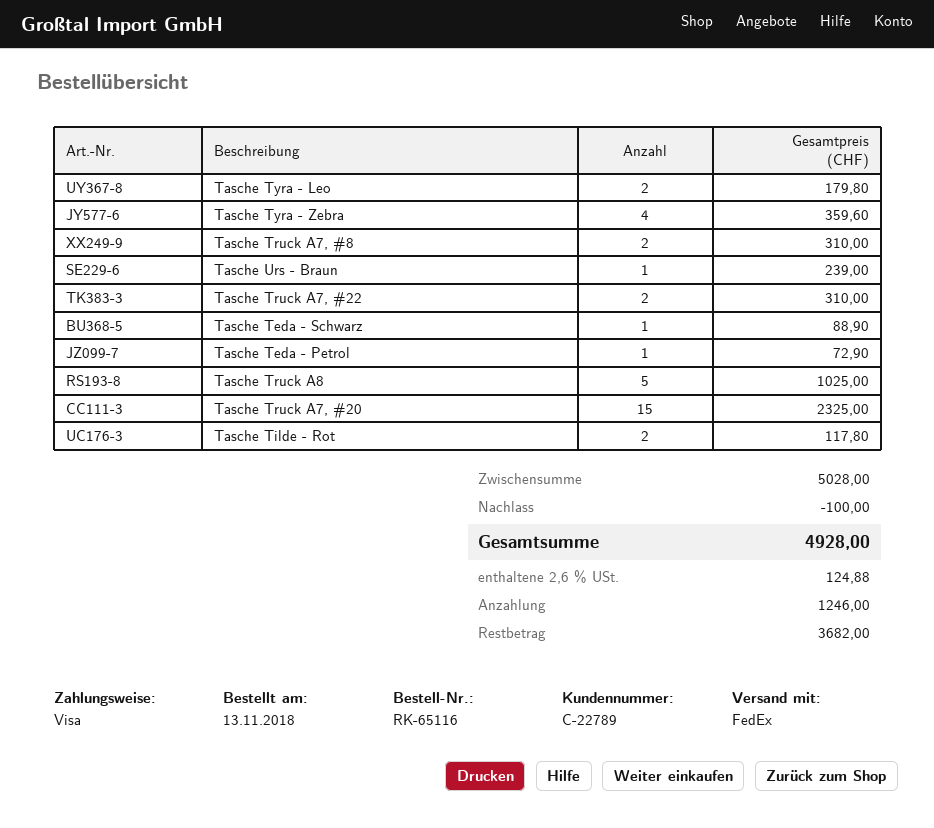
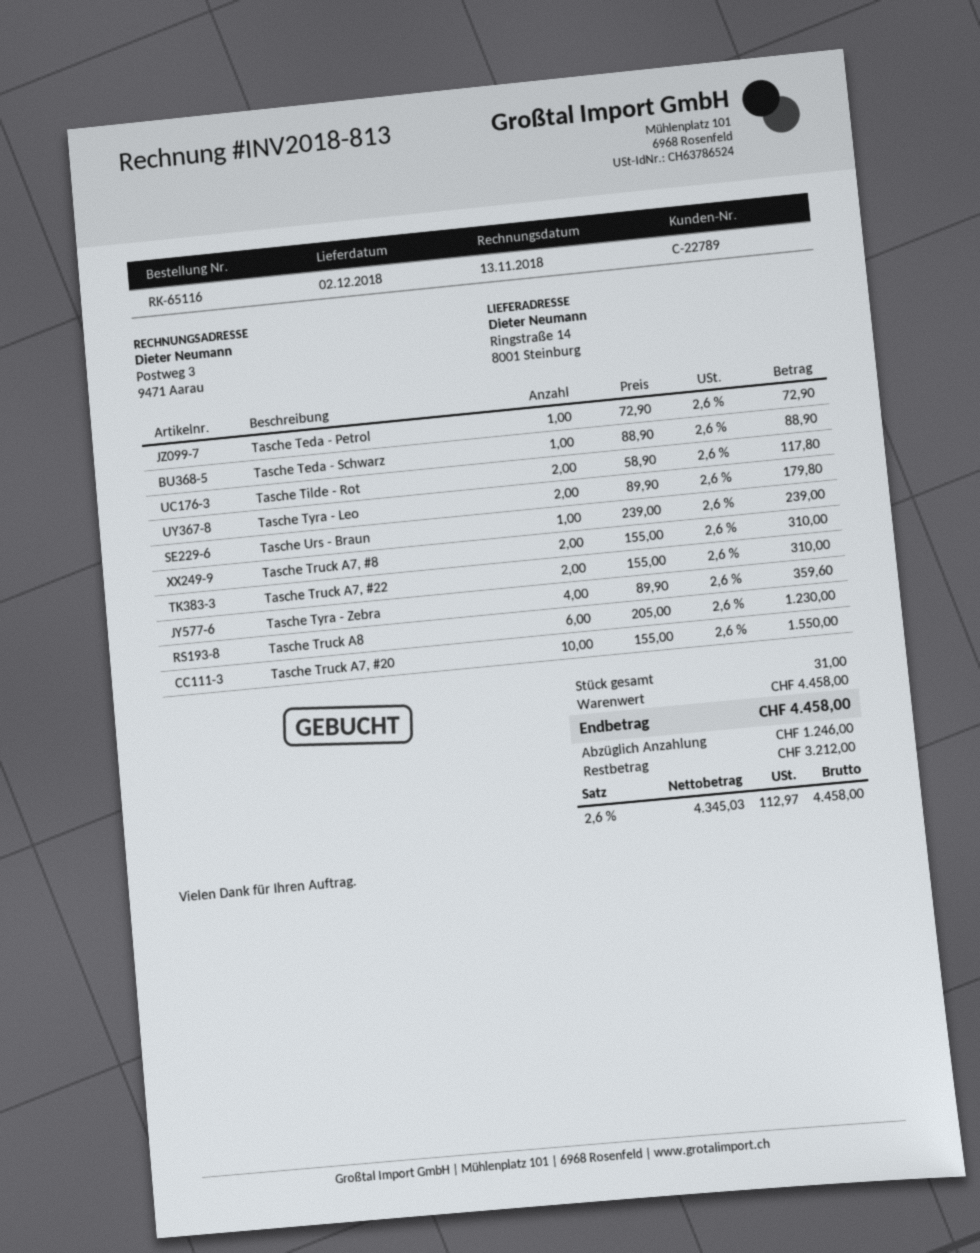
Tasche Truck A8: 5 for 1025.00 -> 6 for 1230.00
Tasche Truck A7, #20: 15 for 2325.00 -> 10 for 1550.00
subtotal: 5028.00 -> 4458.00
discount: 100.00 -> none
tax: 2.6% = 124.88 -> 2.6% = 112.97
total: 4928.00 -> 4458.00
balance: 3682.00 -> 3212.00

